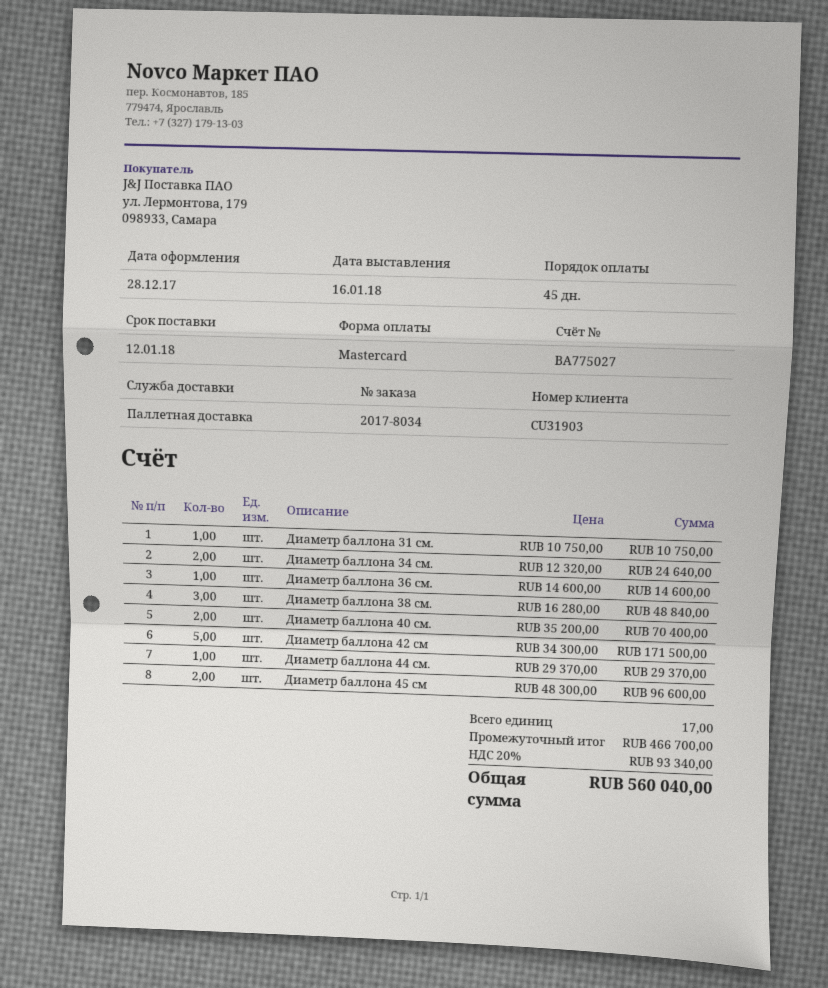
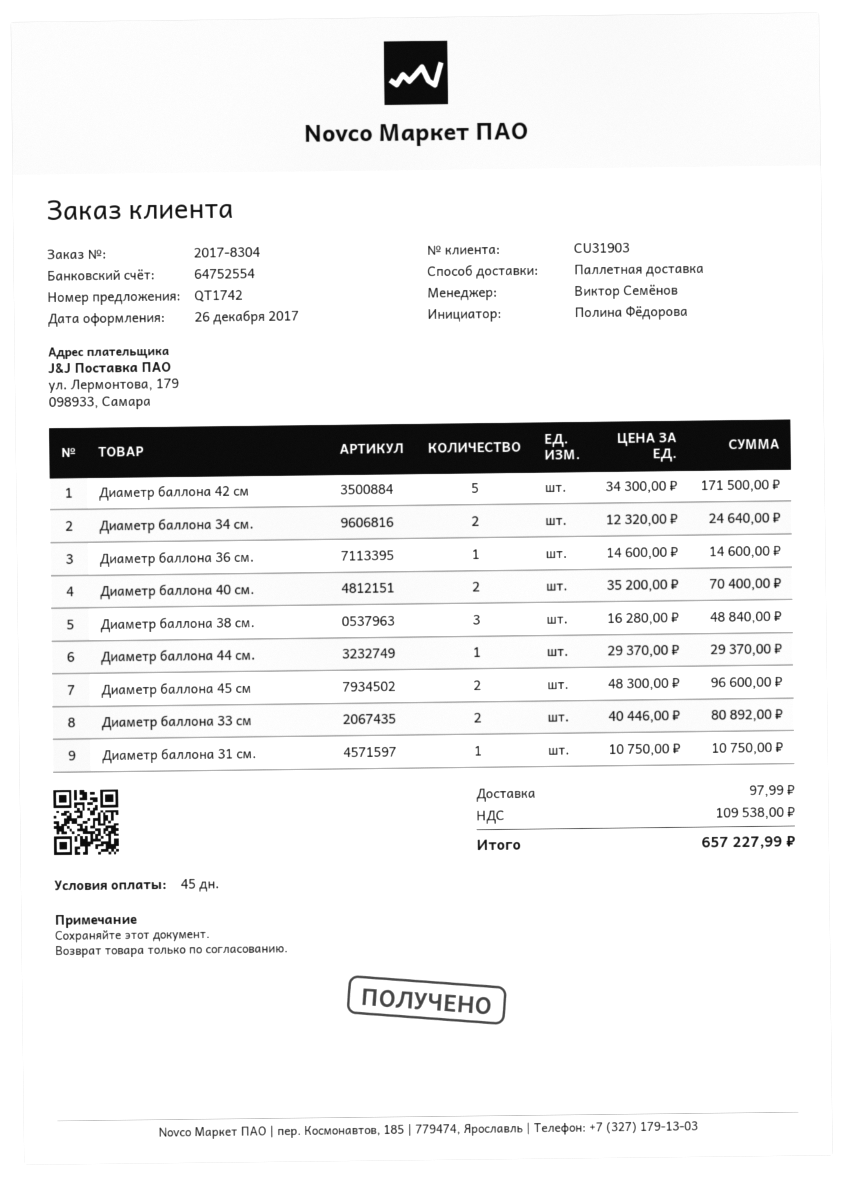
order number: 2017-8034 -> 2017-8304
order date: 2017-12-28 -> 2017-12-26
Диаметр баллона 33 см: none -> 2 x 40446.00 = 80892.00
shipping: none -> 97.99
tax: 93340.00 -> 109538.00
total: 560040.00 -> 657227.99

